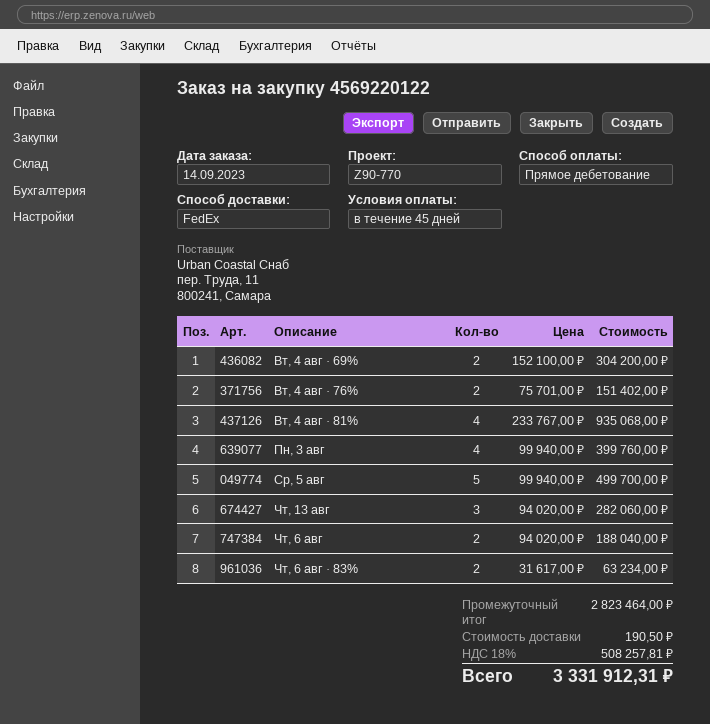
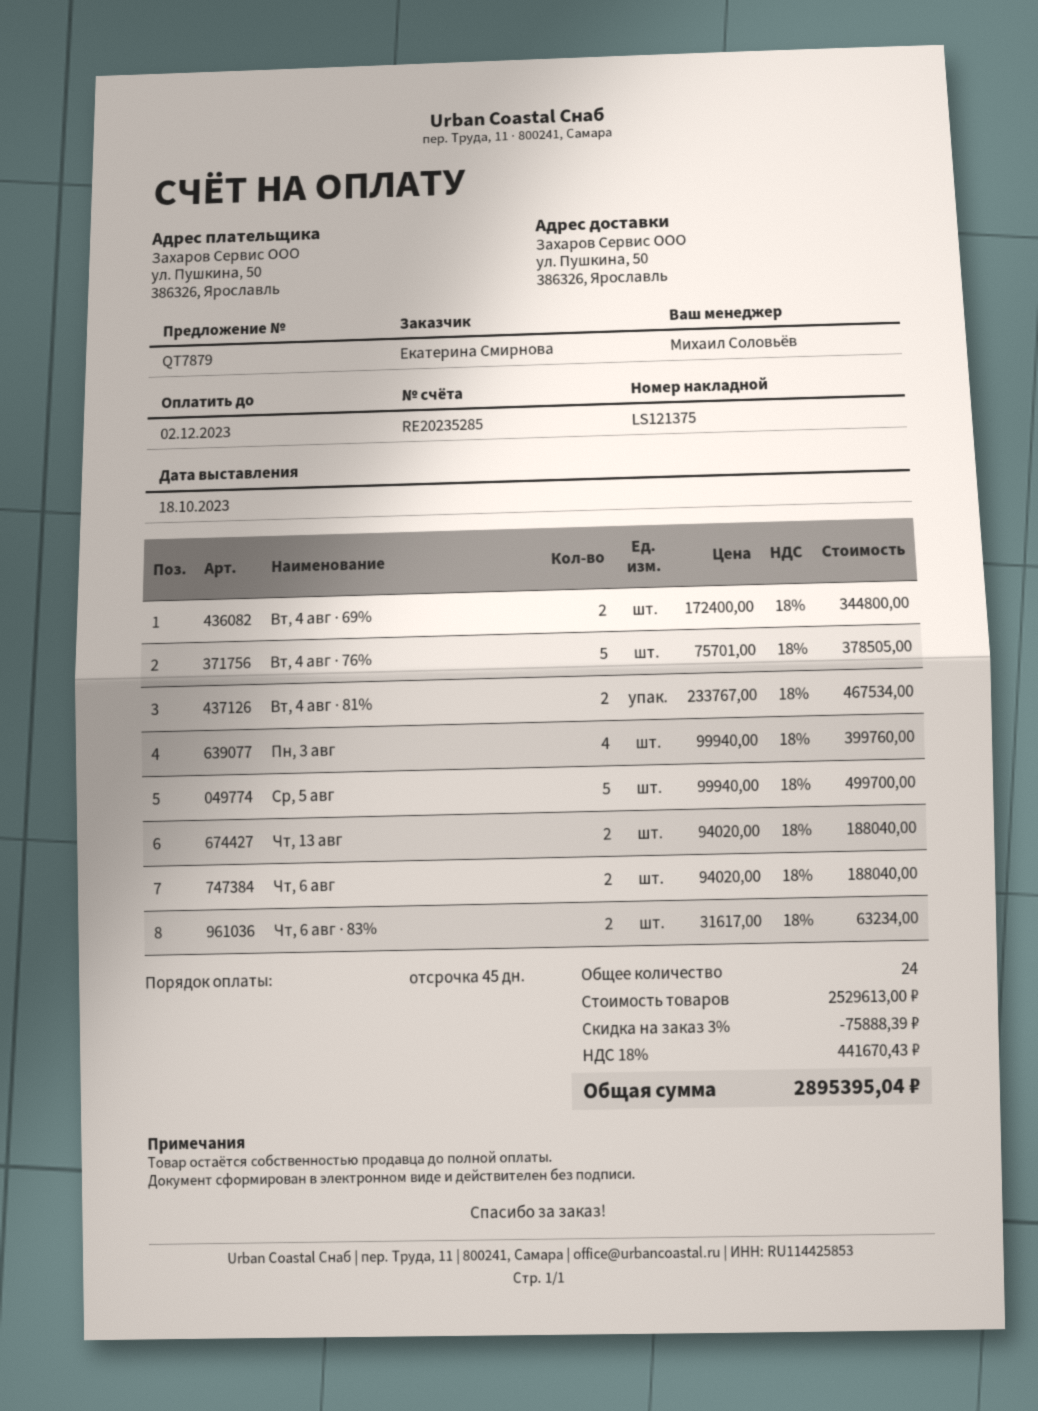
Вт, 4 авг · 69%: 2 x 152100.00 = 304200.00 -> 2 x 172400.00 = 344800.00
Вт, 4 авг · 76%: 2 x 75701.00 = 151402.00 -> 5 x 75701.00 = 378505.00
Вт, 4 авг · 81%: 4 x 233767.00 = 935068.00 -> 2 x 233767.00 = 467534.00
Чт, 13 авг: 3 x 94020.00 = 282060.00 -> 2 x 94020.00 = 188040.00
subtotal: 2823464.00 -> 2529613.00
discount: none -> 3% = 75888.39
shipping: 190.50 -> none
tax: 18% = 508257.81 -> 18% = 441670.43
total: 3331912.31 -> 2895395.04

